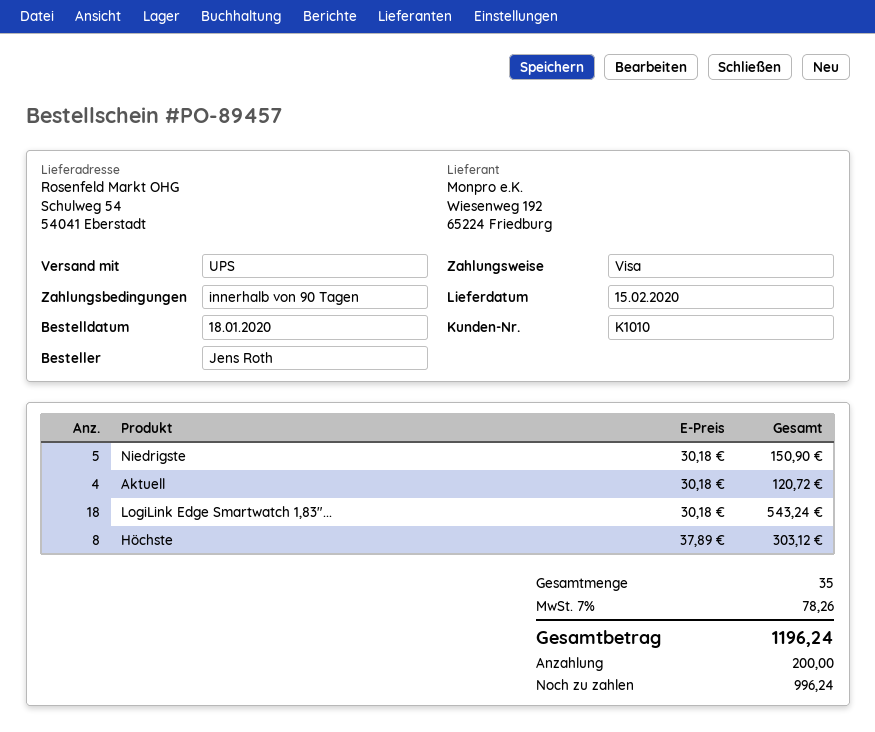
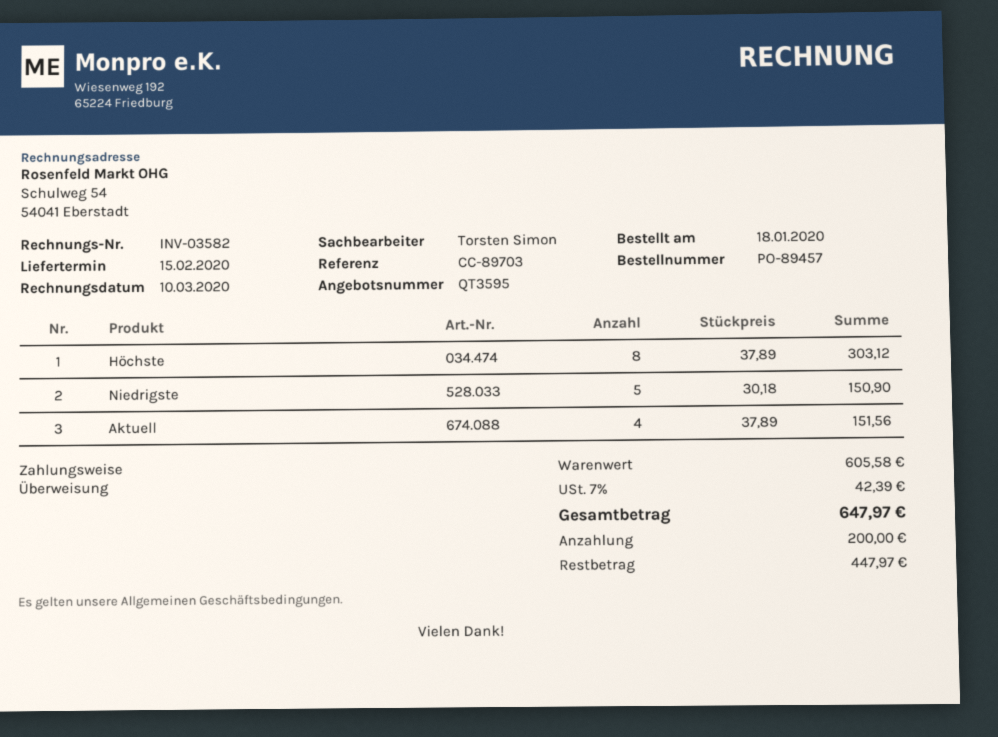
payment method: Visa -> bank transfer
Aktuell: 4 x 30.18 = 120.72 -> 4 x 37.89 = 151.56
LogiLink Edge Smartwatch 1,83"...: 18 x 30.18 = 543.24 -> none
tax: 7% = 78.26 -> 7% = 42.39
total: 1196.24 -> 647.97
balance: 996.24 -> 447.97

